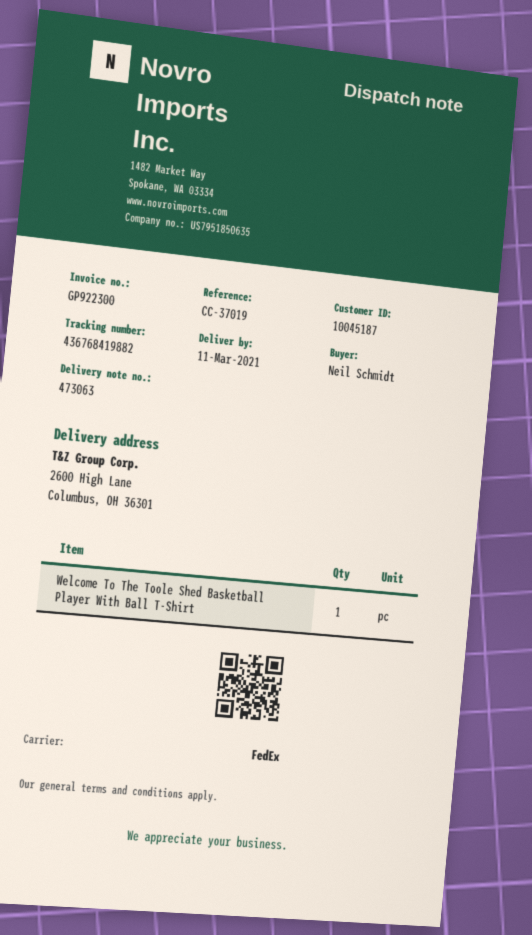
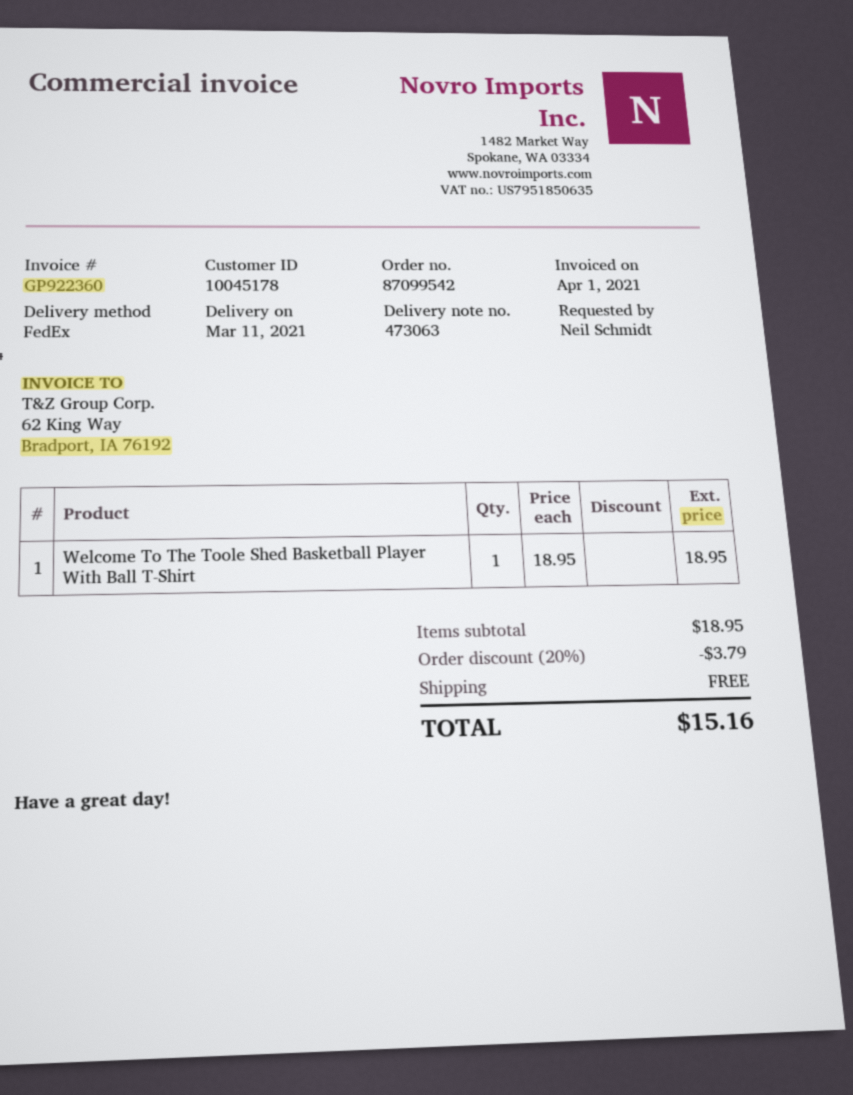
invoice number: GP922300 -> GP922360
customer number: 10045187 -> 10045178

